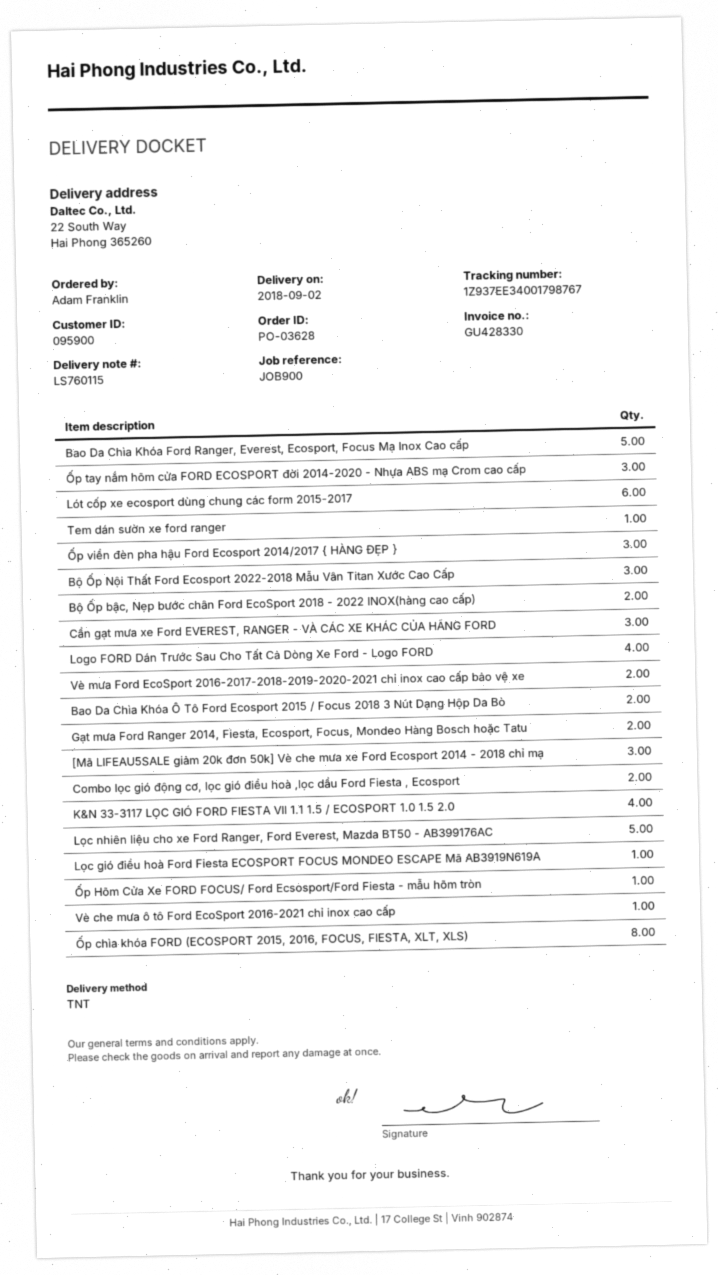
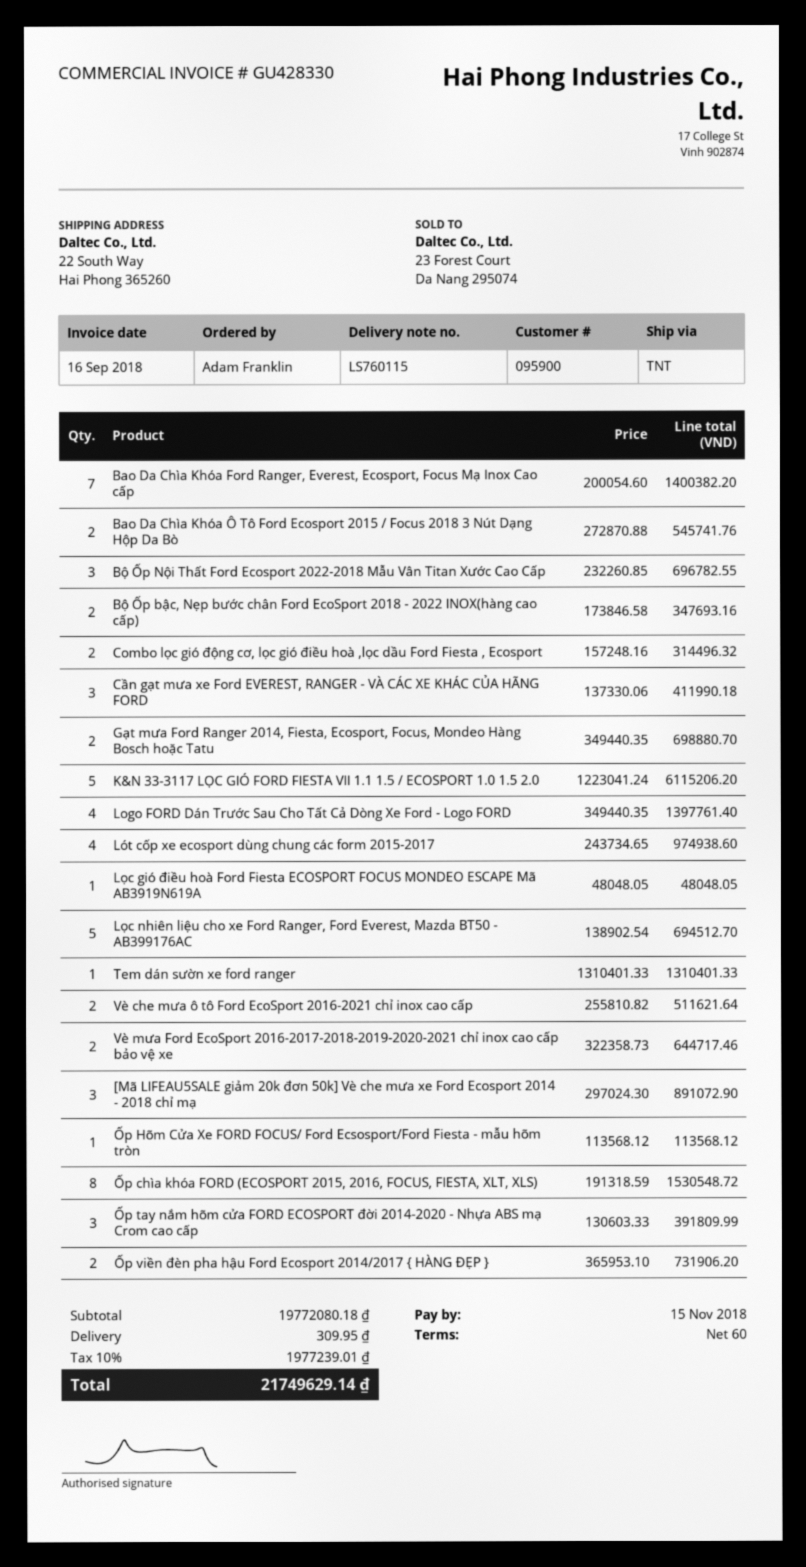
Bao Da Chìa Khóa Ford Ranger, Everest, Ecosport, Focus Mạ Inox Cao cấp: 5 -> 7
Lót cốp xe ecosport dùng chung các form 2015-2017: 6 -> 4
Ốp viền đèn pha hậu Ford Ecosport 2014/2017 { HÀNG ĐẸP }: 3 -> 2
K&N 33-3117 LỌC GIÓ FORD FIESTA VII 1.1 1.5 / ECOSPORT 1.0 1.5 2.0: 4 -> 5
Vè che mưa ô tô Ford EcoSport 2016-2021 chỉ inox cao cấp: 1 -> 2

